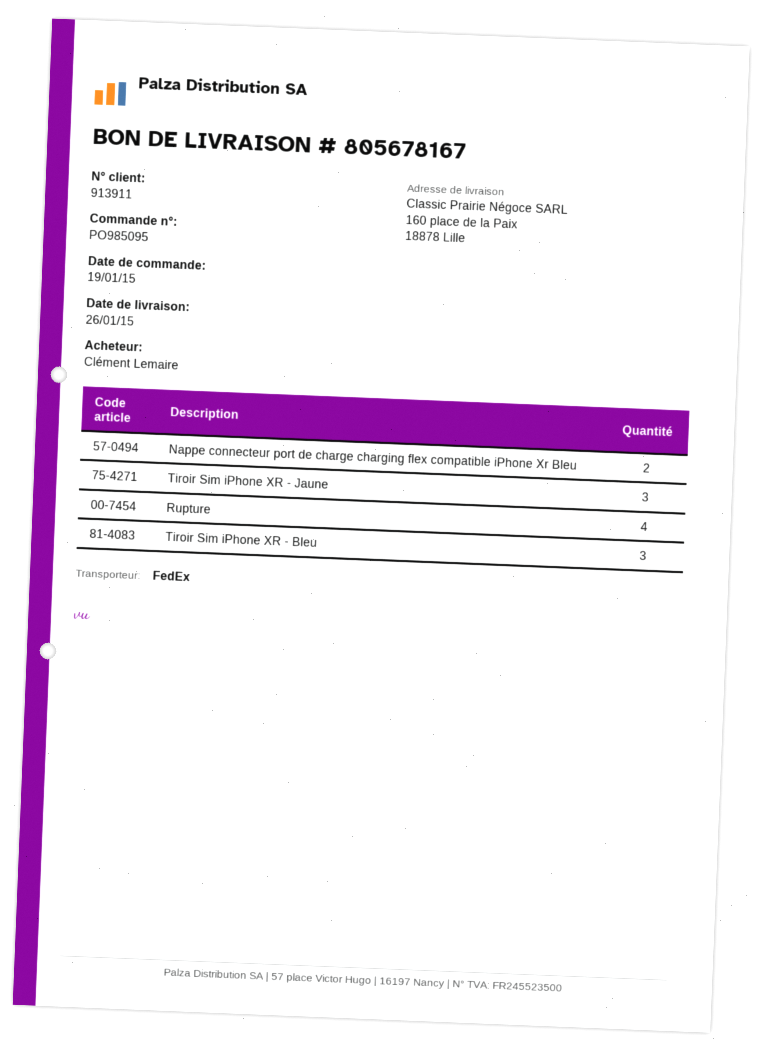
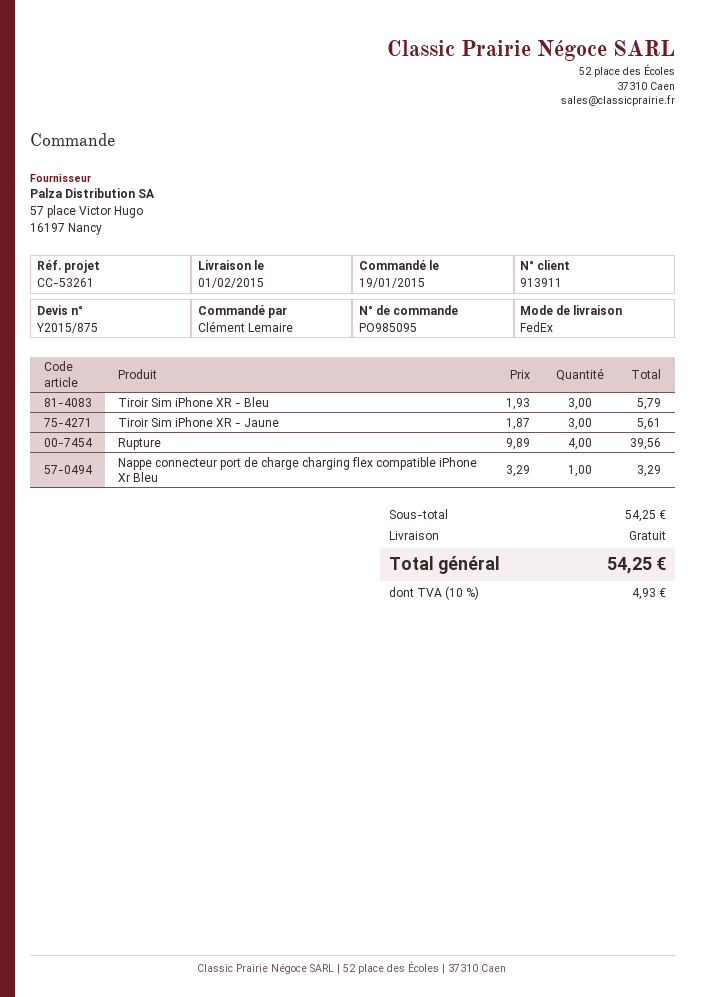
delivery date: 2015-01-26 -> 2015-02-01
Nappe connecteur port de charge charging flex compatible iPhone Xr Bleu: 2 -> 1

